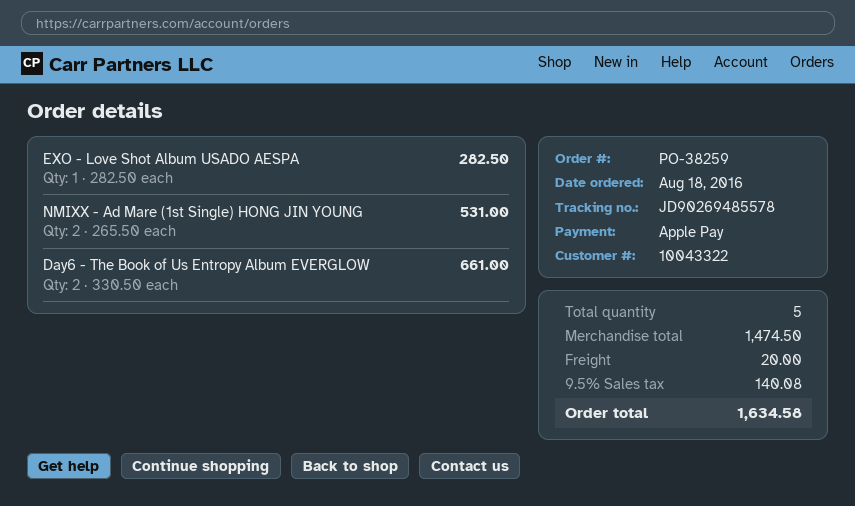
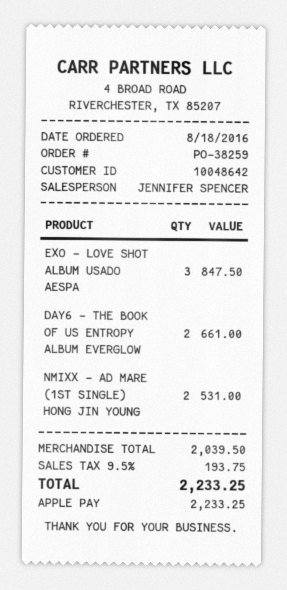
customer number: 10043322 -> 10048642
EXO - Love Shot Album USADO AESPA: 1 for 282.50 -> 3 for 847.50
subtotal: 1474.50 -> 2039.50
shipping: 20.00 -> none
tax: 9.5% = 140.08 -> 9.5% = 193.75
total: 1634.58 -> 2233.25

